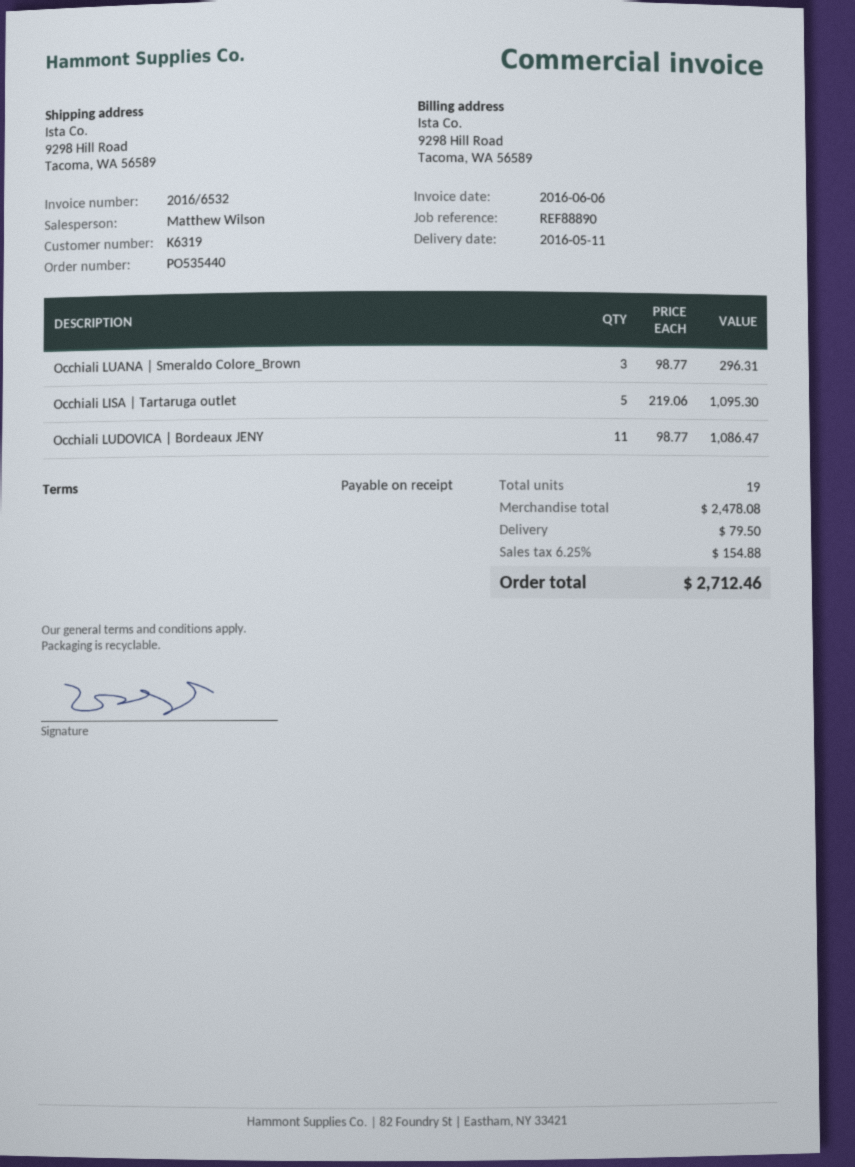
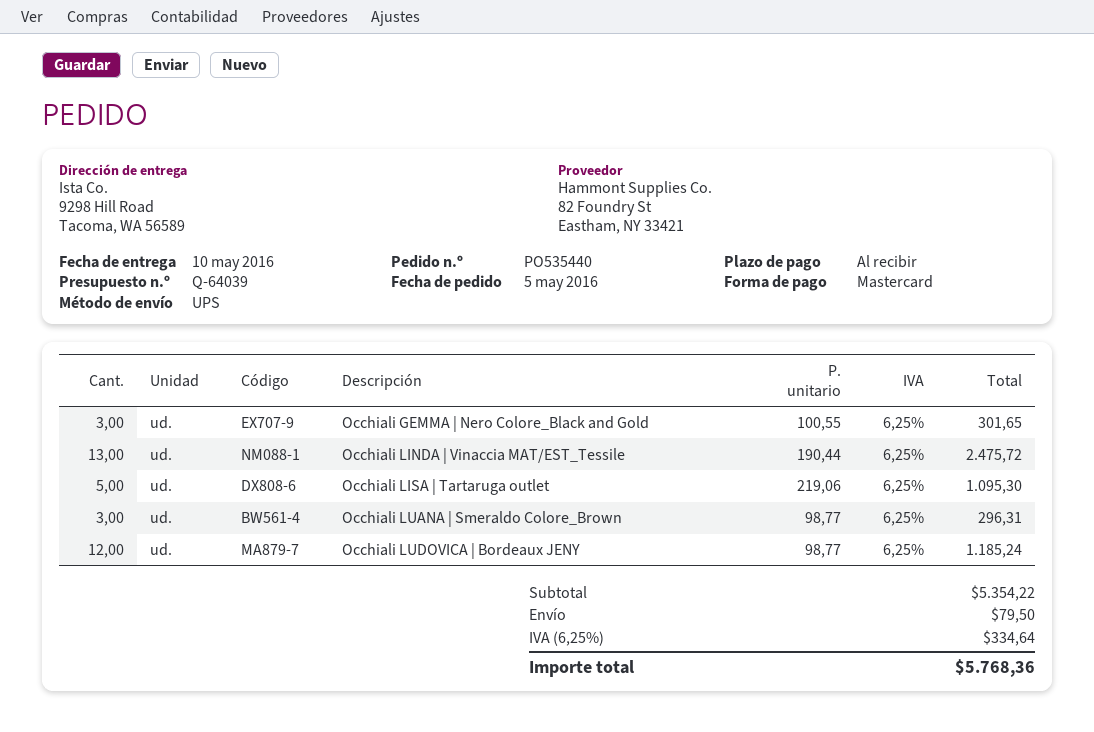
delivery date: 2016-05-11 -> 2016-05-10
Occhiali LUDOVICA | Bordeaux JENY: 11 x 98.77 = 1086.47 -> 12 x 98.77 = 1185.24
Occhiali GEMMA | Nero Colore_Black and Gold: none -> 3 x 100.55 = 301.65
Occhiali LINDA | Vinaccia MAT/EST_Tessile: none -> 13 x 190.44 = 2475.72
subtotal: 2478.08 -> 5354.22
tax: 6.25% = 154.88 -> 6.25% = 334.64
total: 2712.46 -> 5768.36

